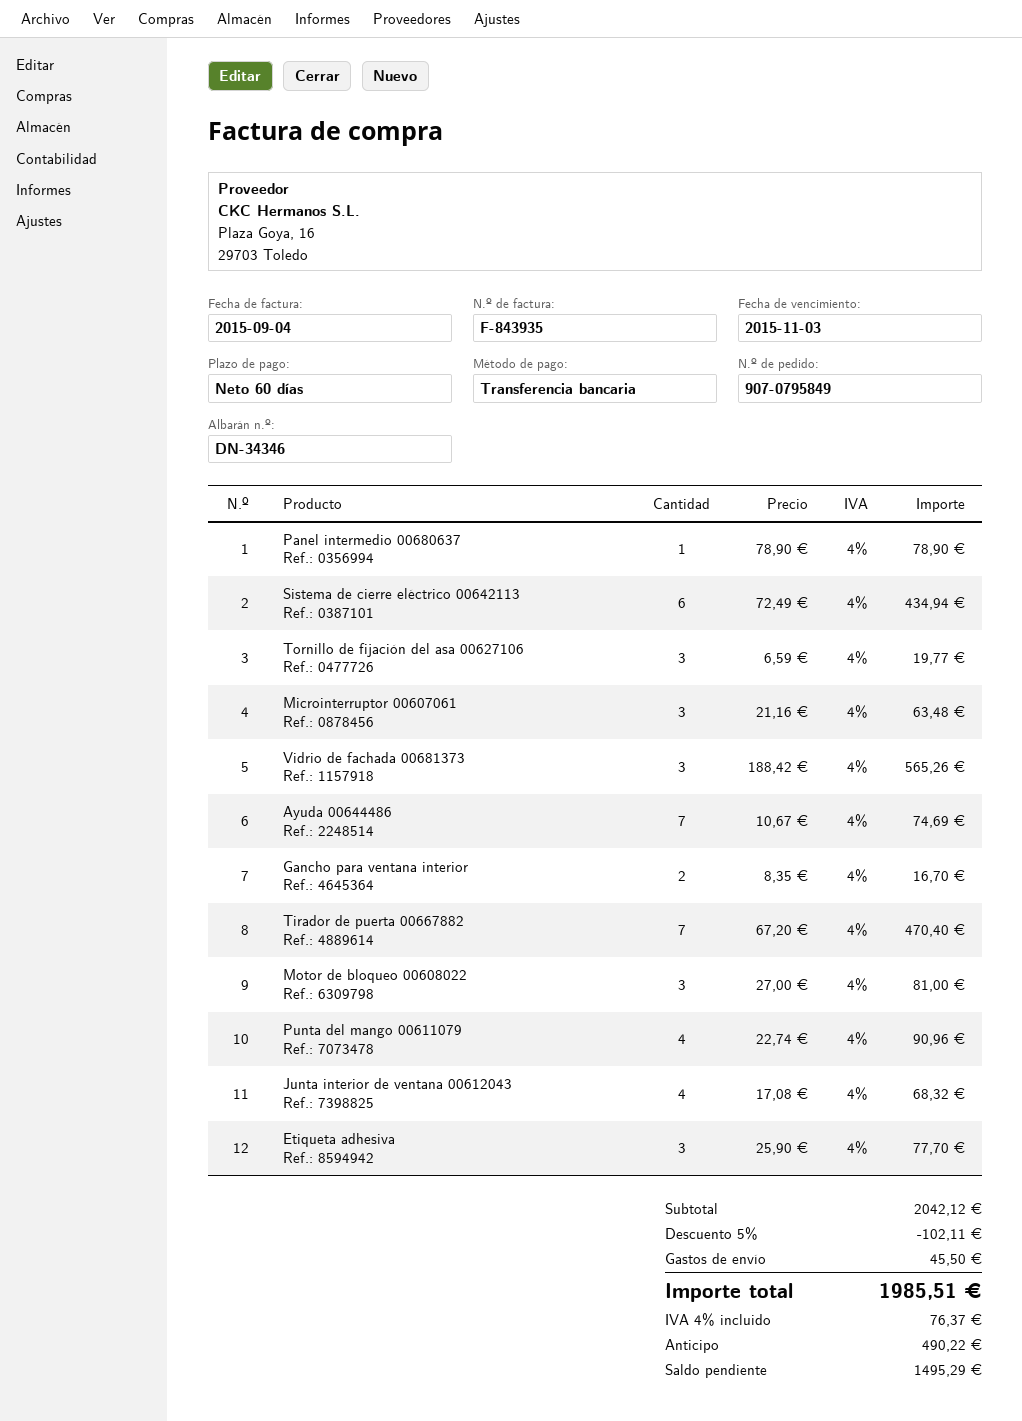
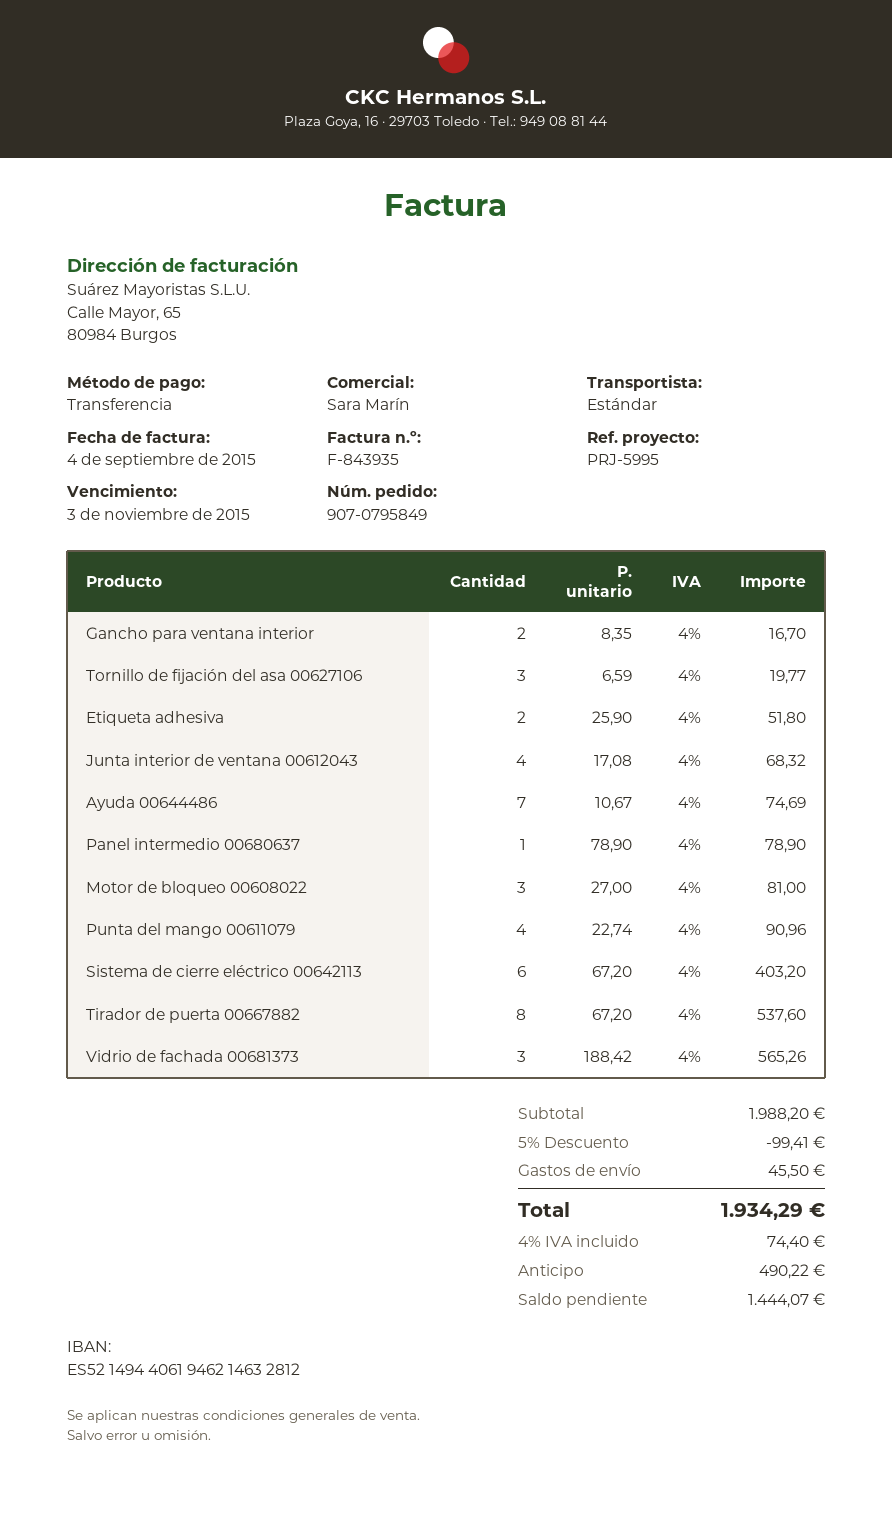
Sistema de cierre eléctrico 00642113: 6 x 72.49 = 434.94 -> 6 x 67.20 = 403.20
Microinterruptor 00607061: 3 x 21.16 = 63.48 -> none
Tirador de puerta 00667882: 7 x 67.20 = 470.40 -> 8 x 67.20 = 537.60
Etiqueta adhesiva: 3 x 25.90 = 77.70 -> 2 x 25.90 = 51.80
subtotal: 2042.12 -> 1988.20
discount: 5% = 102.11 -> 5% = 99.41
tax: 4% = 76.37 -> 4% = 74.40
total: 1985.51 -> 1934.29
balance: 1495.29 -> 1444.07

